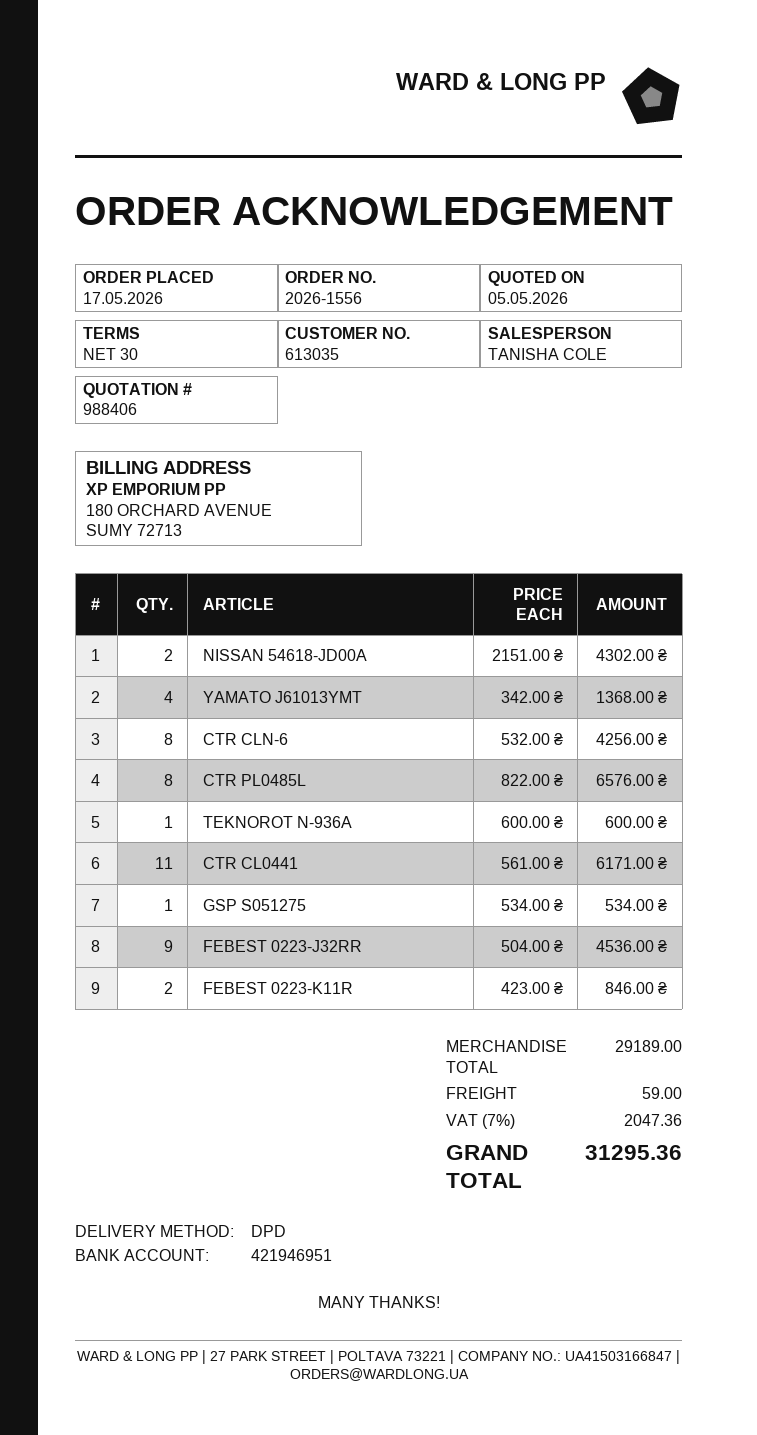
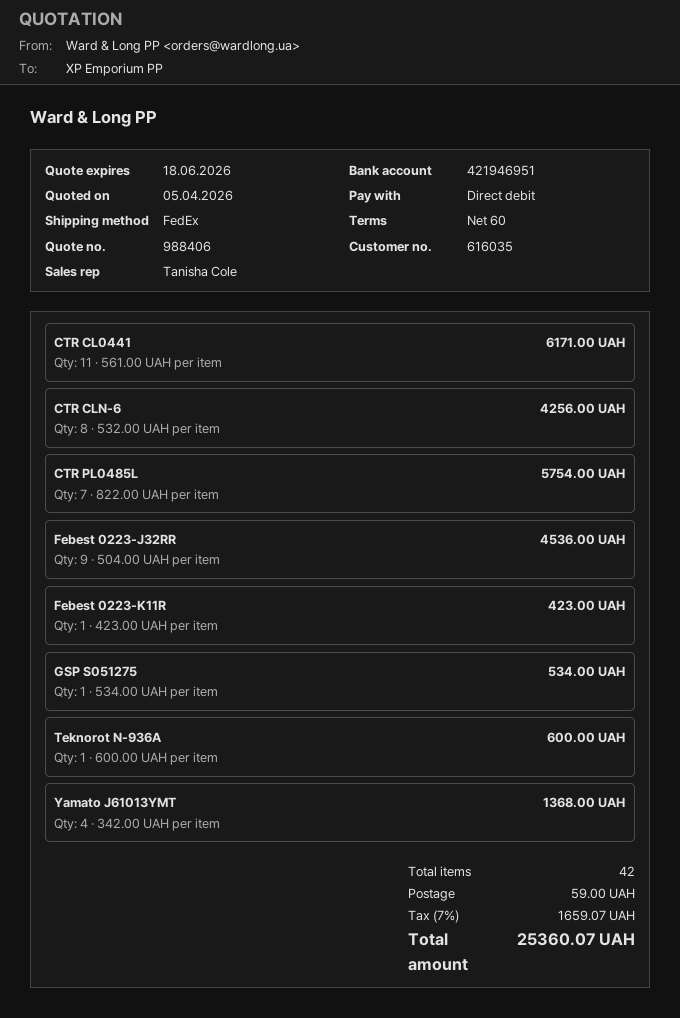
quote date: 2026-05-05 -> 2026-04-05
payment terms: 30 days -> 60 days
customer number: 613035 -> 616035
shipping method: DPD -> FedEx
NISSAN 54618-JD00A: 2 x 2151.00 = 4302.00 -> none
CTR PL0485L: 8 x 822.00 = 6576.00 -> 7 x 822.00 = 5754.00
FEBEST 0223-K11R: 2 x 423.00 = 846.00 -> 1 x 423.00 = 423.00
tax: 7% = 2047.36 -> 7% = 1659.07
total: 31295.36 -> 25360.07

